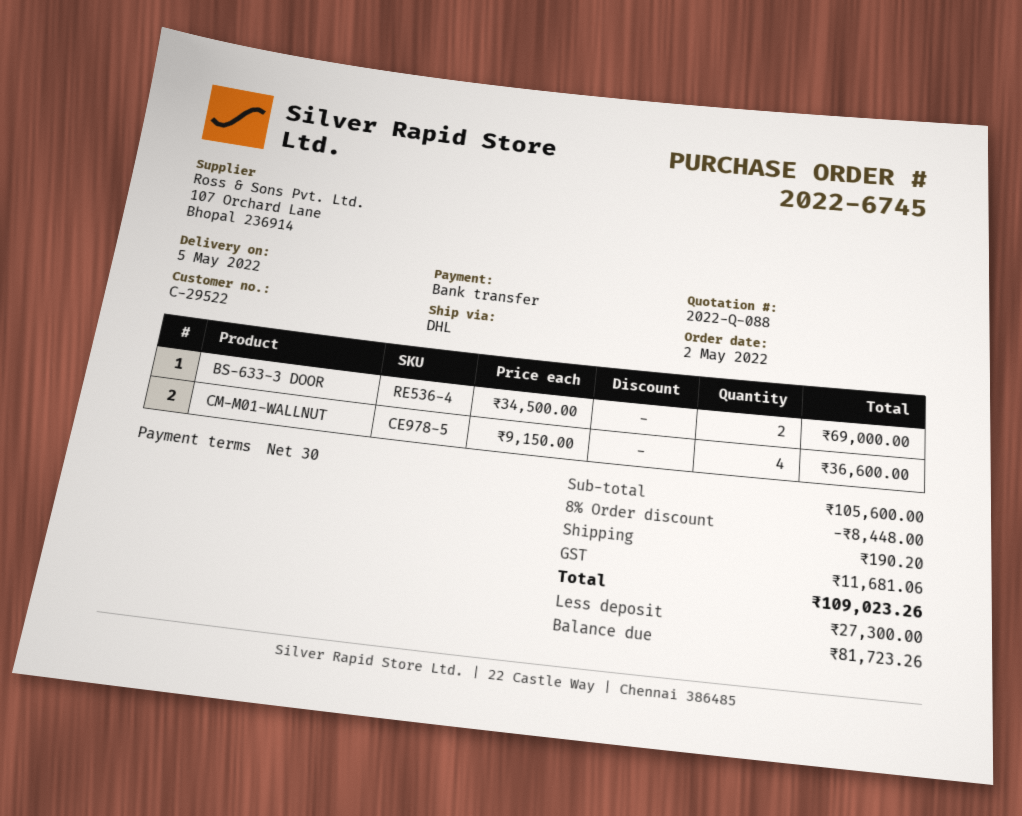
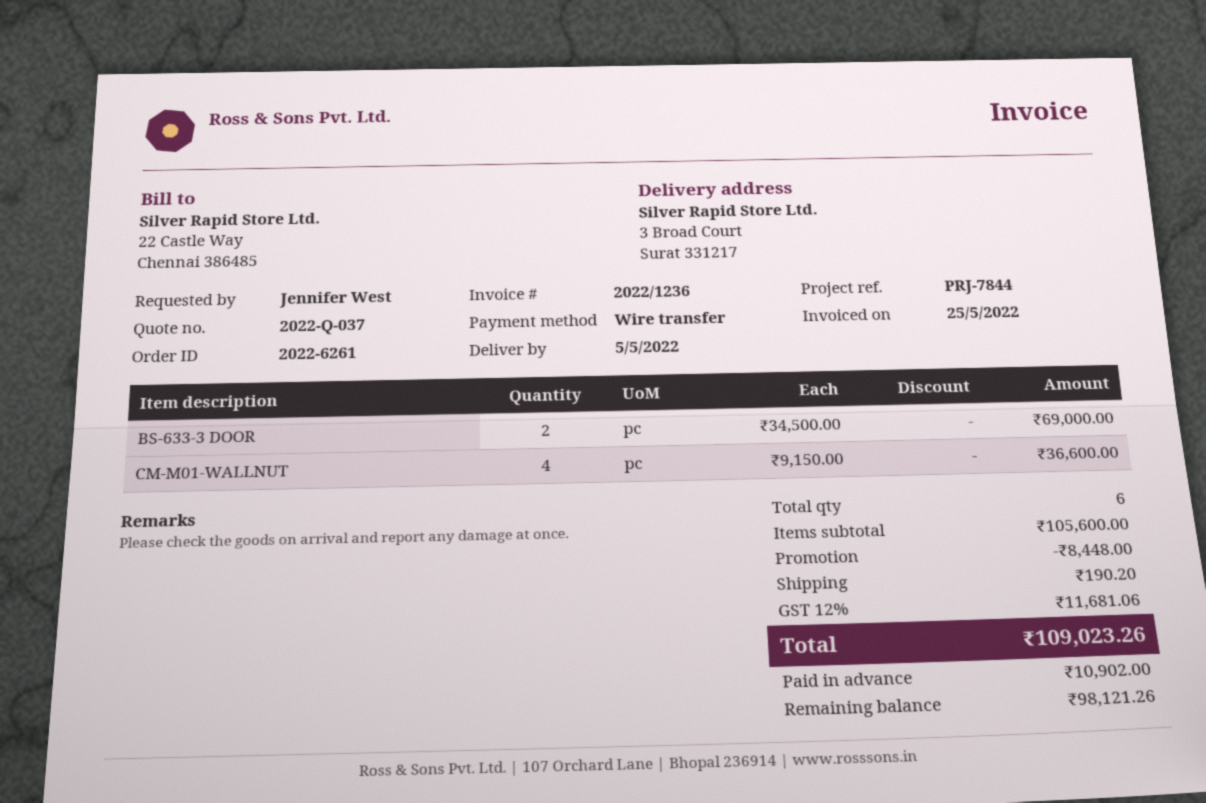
quote number: 2022-Q-088 -> 2022-Q-037
order number: 2022-6745 -> 2022-6261
deposit: 27300.00 -> 10902.00
balance: 81723.26 -> 98121.26

